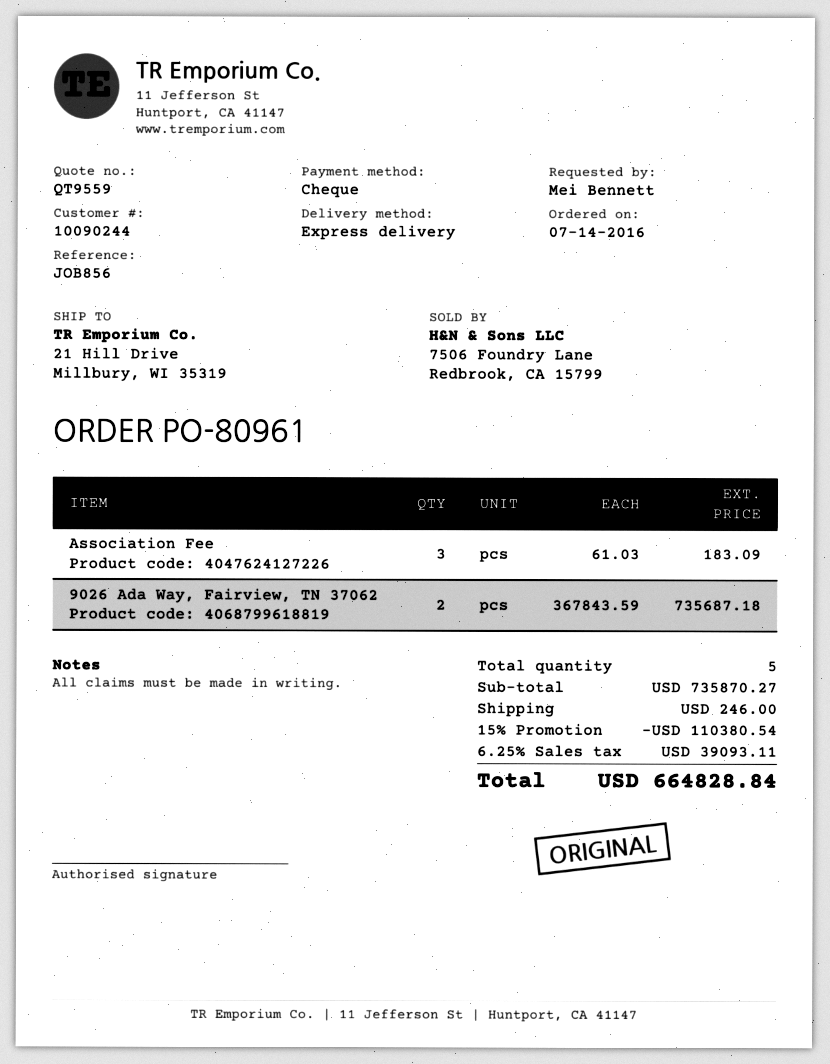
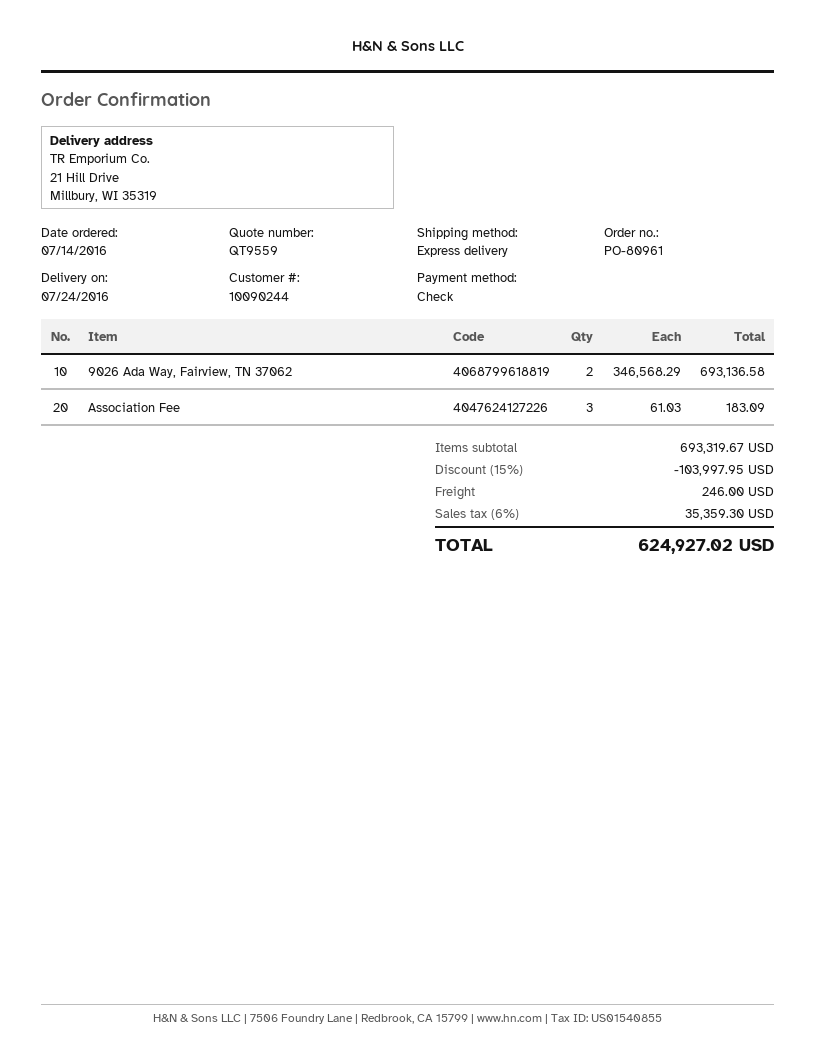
9026 Ada Way, Fairview, TN 37062: 2 x 367843.59 = 735687.18 -> 2 x 346568.29 = 693136.58
subtotal: 735870.27 -> 693319.67
discount: 15% = 110380.54 -> 15% = 103997.95
tax: 6.25% = 39093.11 -> 6% = 35359.30
total: 664828.84 -> 624927.02

